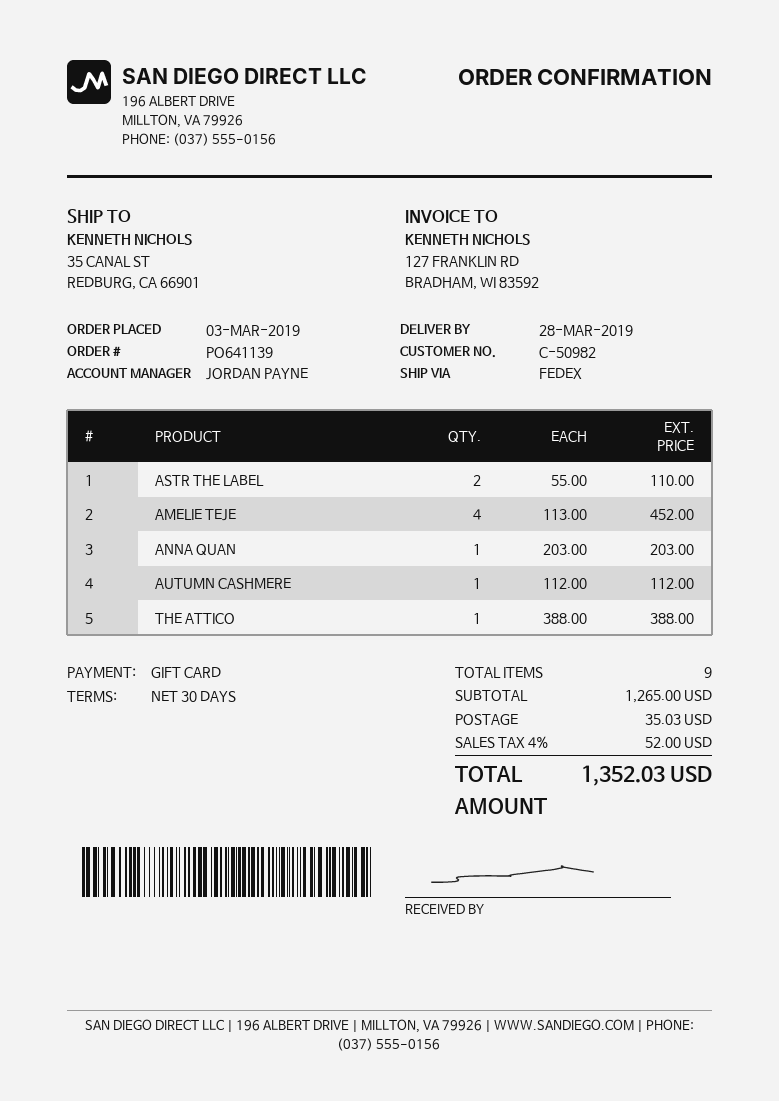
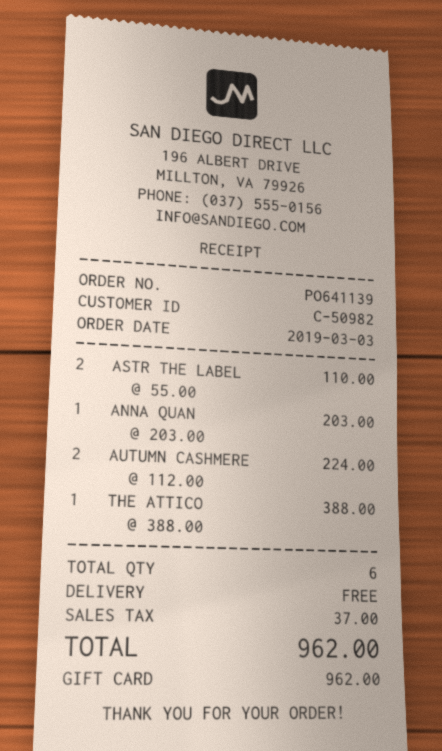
AMELIE TEJE: 4 x 113.00 = 452.00 -> none
AUTUMN CASHMERE: 1 x 112.00 = 112.00 -> 2 x 112.00 = 224.00
total quantity: 9 -> 6
shipping: 35.03 -> 0.00
tax: 52.00 -> 37.00
total: 1352.03 -> 962.00

